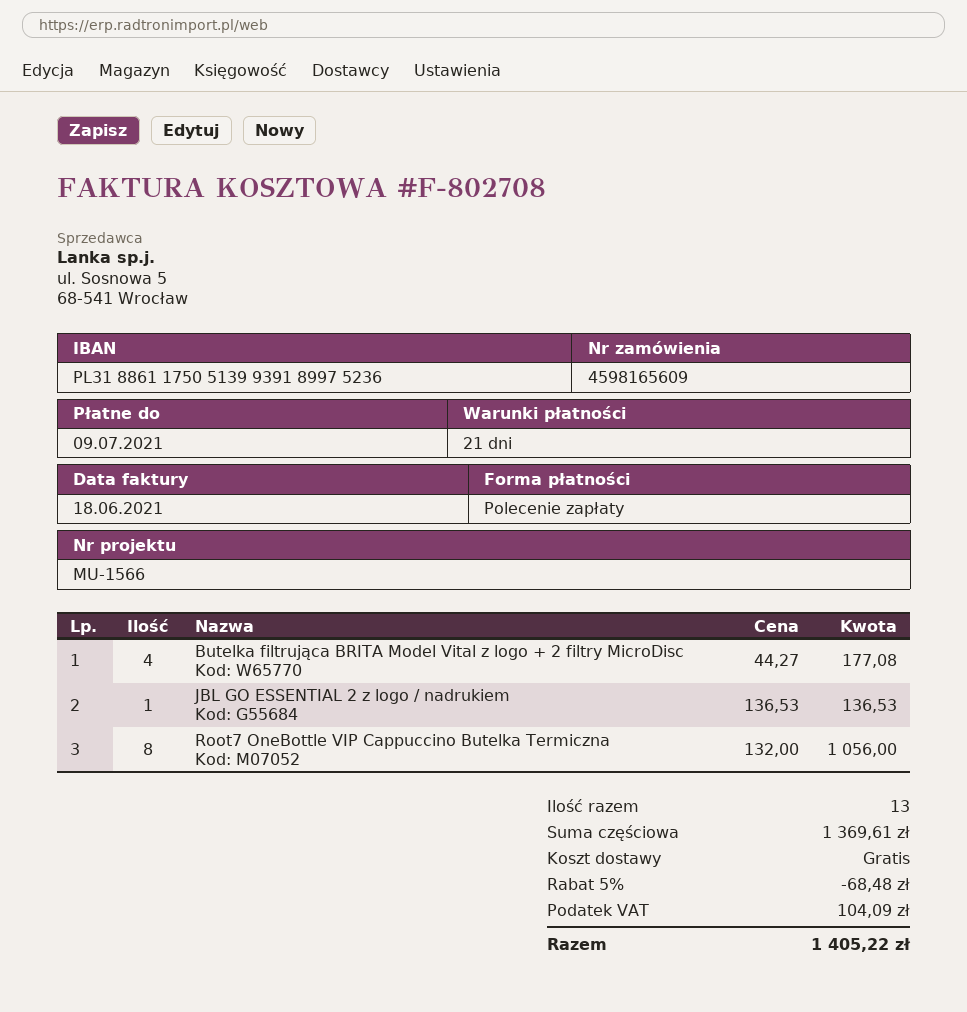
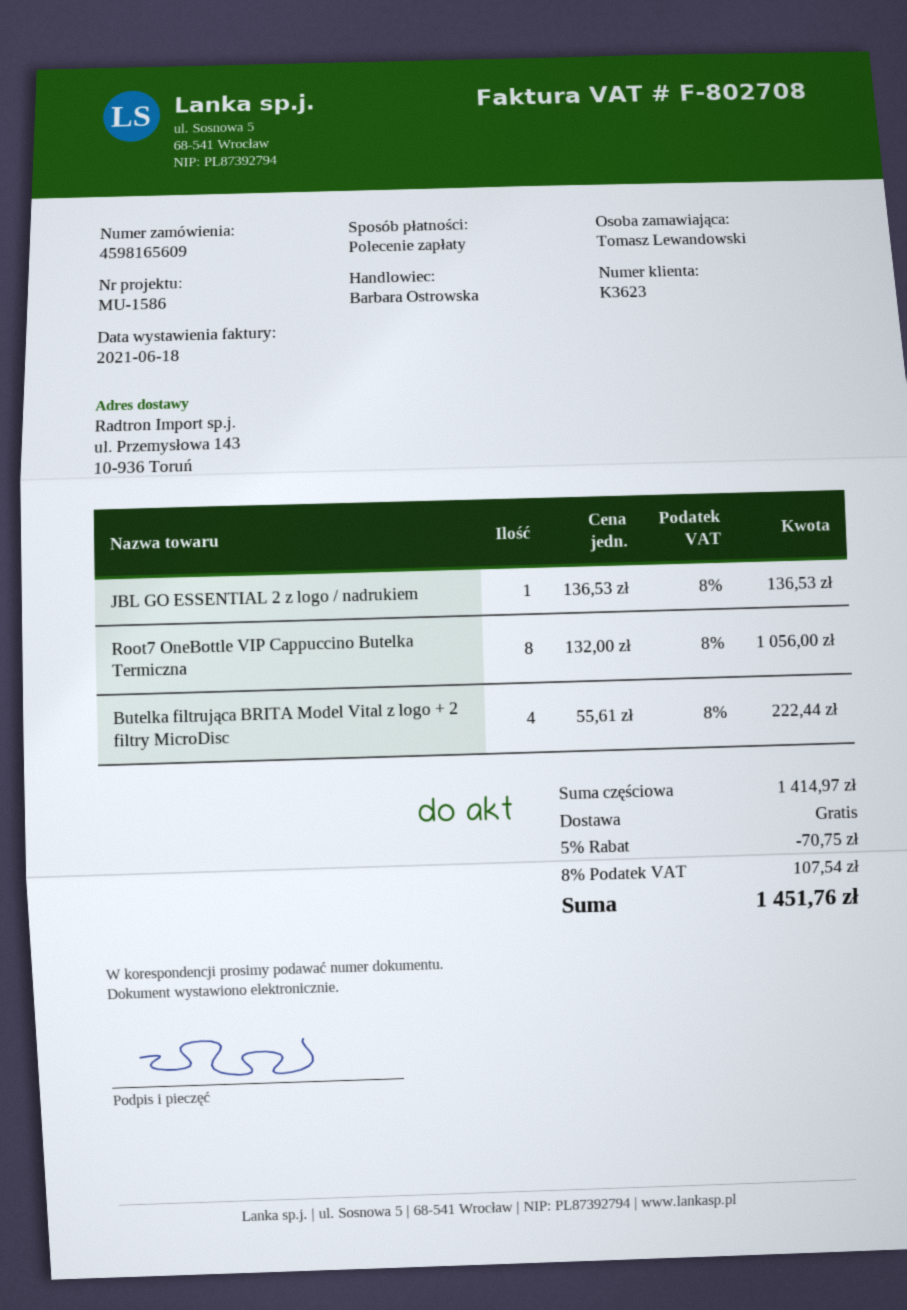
reference: MU-1566 -> MU-1586
Butelka filtrująca BRITA Model Vital z logo + 2 filtry MicroDisc: 4 x 44.27 = 177.08 -> 4 x 55.61 = 222.44
subtotal: 1369.61 -> 1414.97
discount: 5% = 68.48 -> 5% = 70.75
tax: 104.09 -> 107.54
total: 1405.22 -> 1451.76

